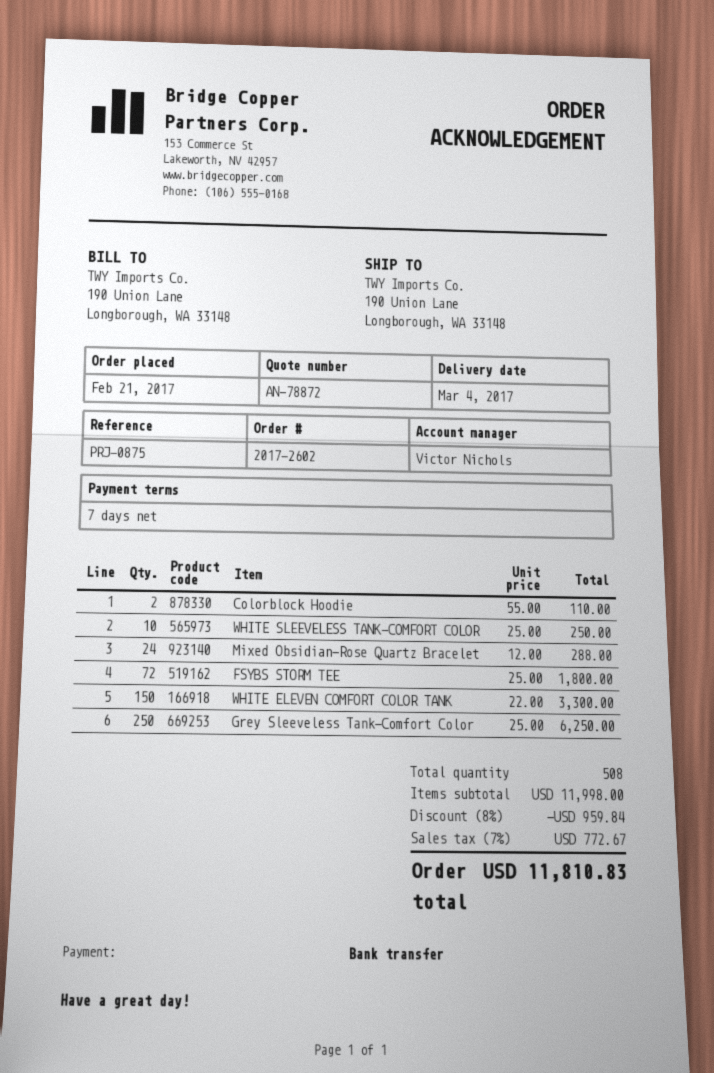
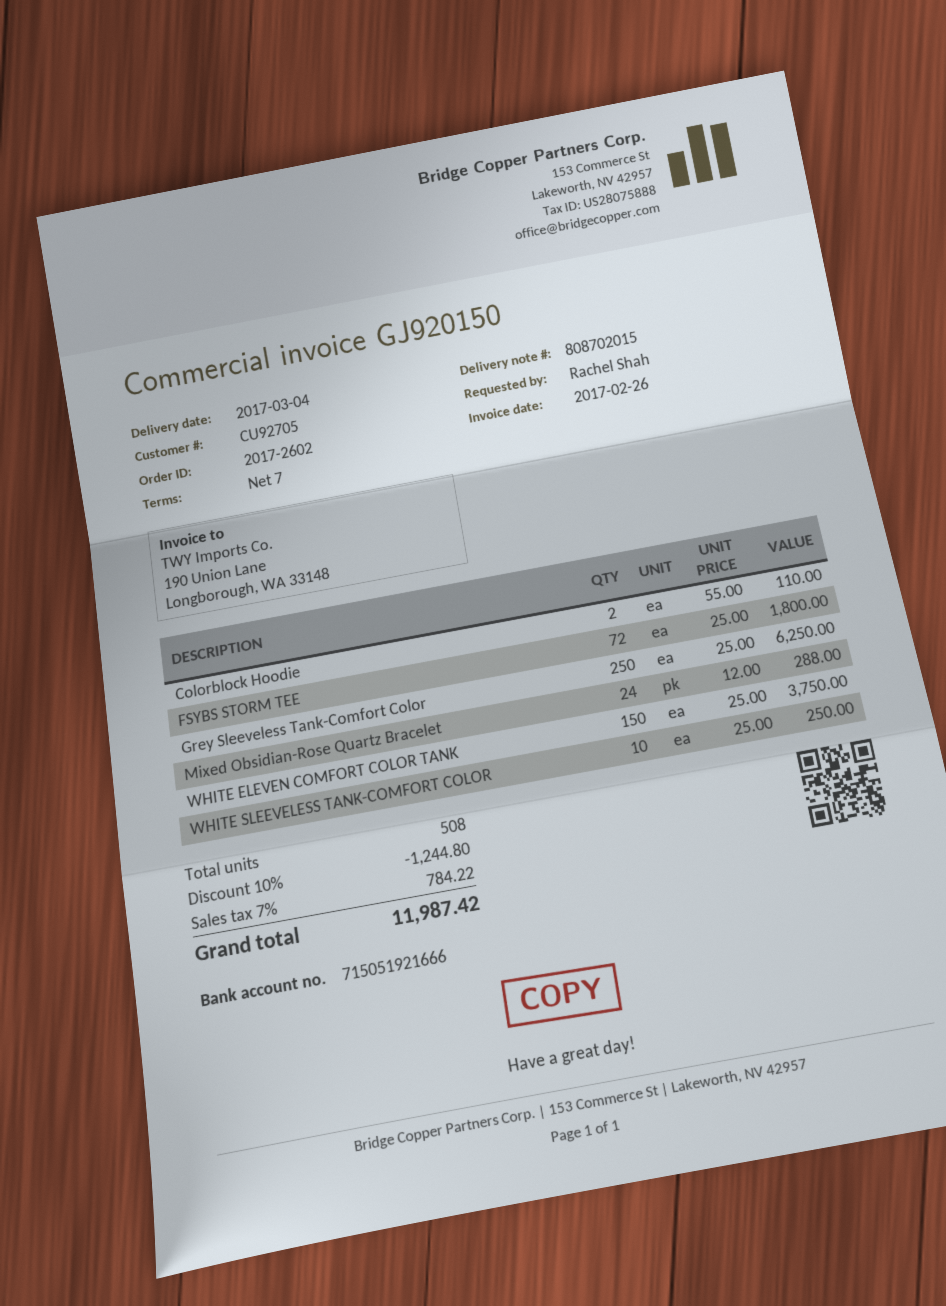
WHITE ELEVEN COMFORT COLOR TANK: 150 x 22.00 = 3300.00 -> 150 x 25.00 = 3750.00
discount: 8% = 959.84 -> 10% = 1244.80
tax: 7% = 772.67 -> 7% = 784.22
total: 11810.83 -> 11987.42

